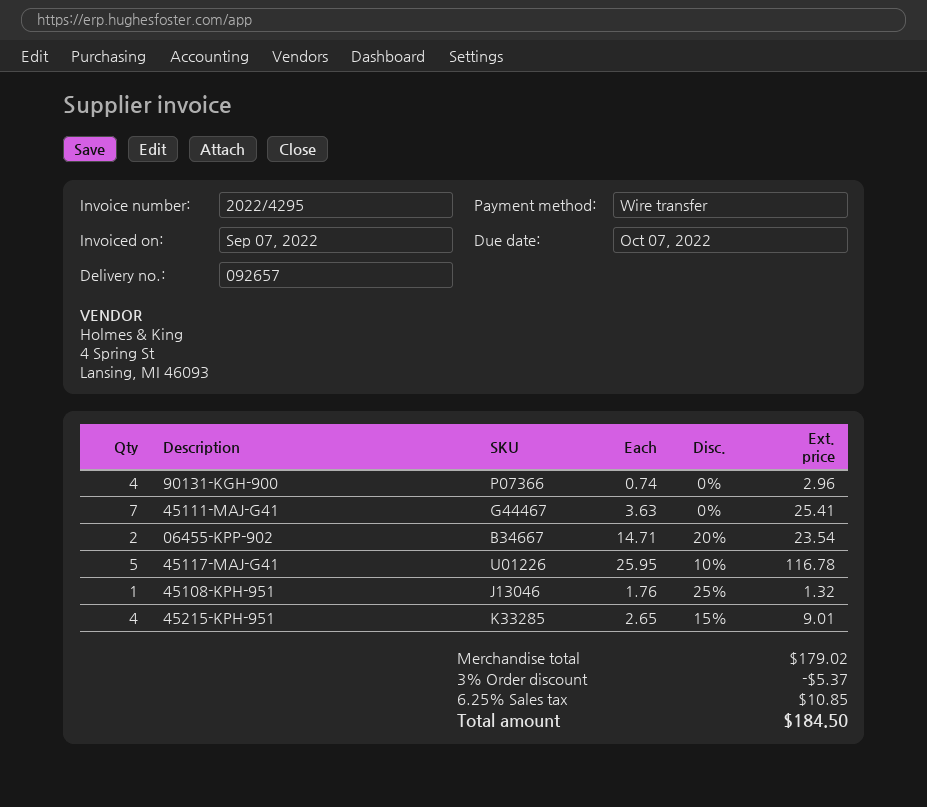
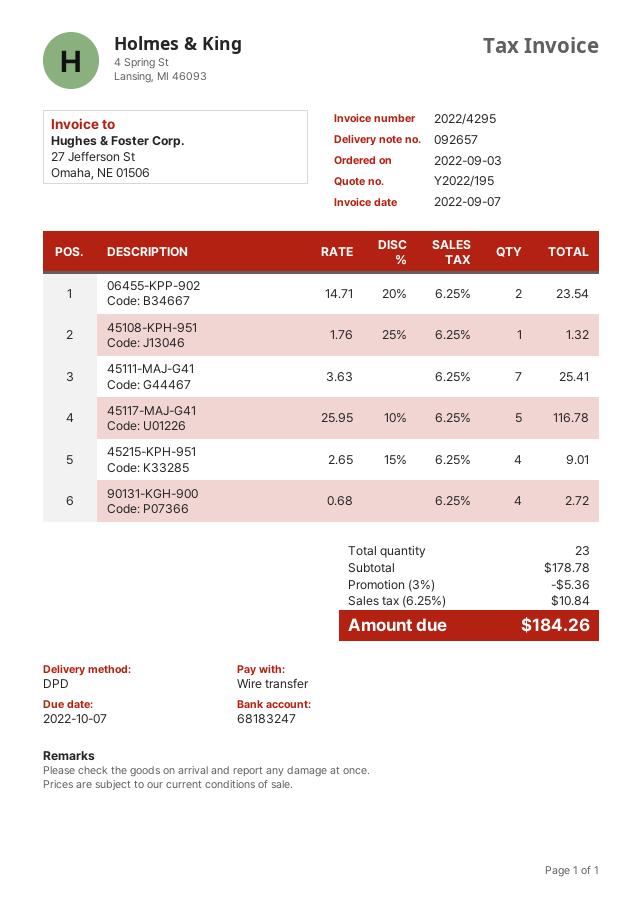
90131-KGH-900: 4 x 0.74 = 2.96 -> 4 x 0.68 = 2.72
subtotal: 179.02 -> 178.78
discount: 3% = 5.37 -> 3% = 5.36
tax: 6.25% = 10.85 -> 6.25% = 10.84
total: 184.50 -> 184.26

